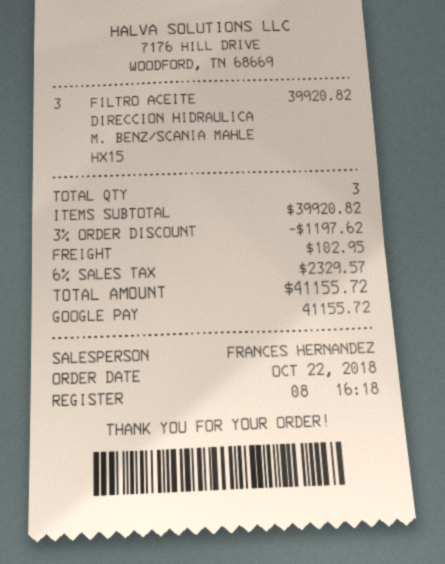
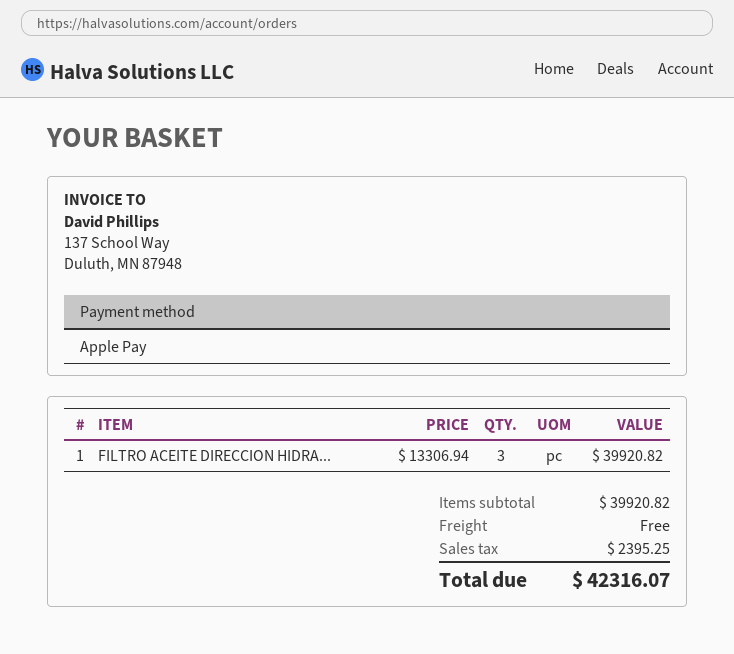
payment method: Google Pay -> Apple Pay
discount: 3% = 1197.62 -> none
shipping: 102.95 -> 0.00
tax: 2329.57 -> 2395.25
total: 41155.72 -> 42316.07

